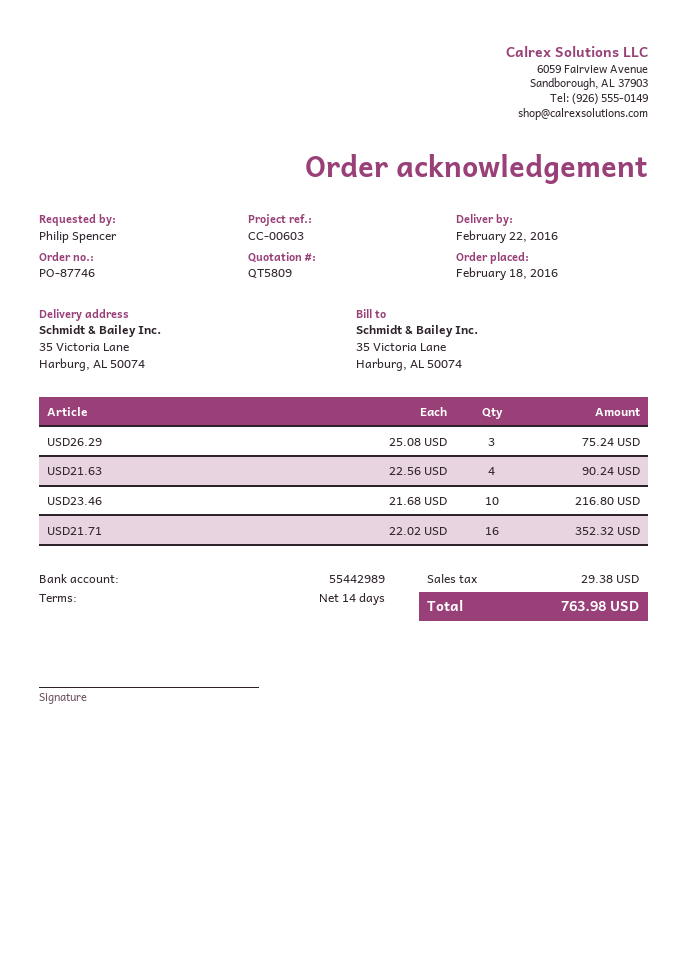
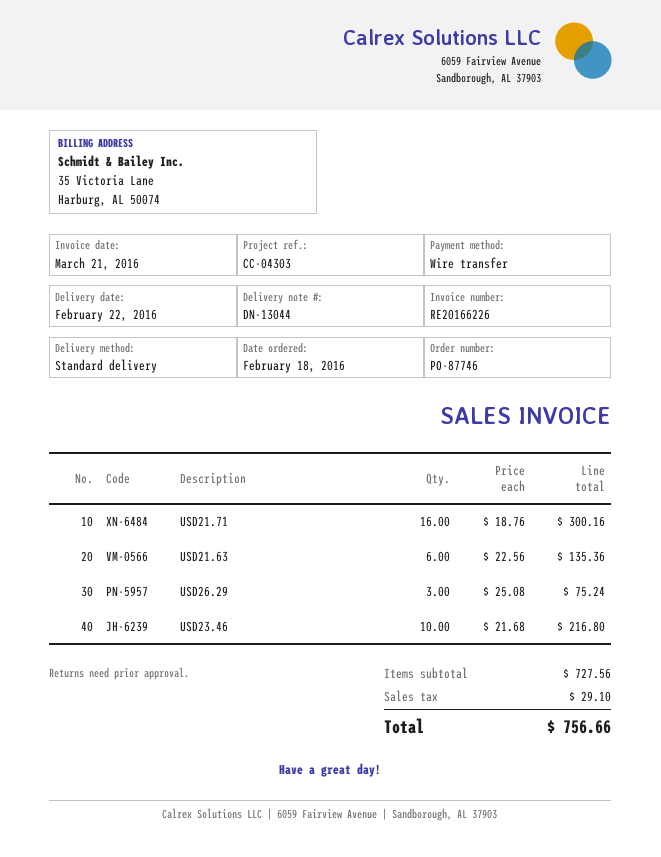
reference: CC-00603 -> CC-04303
USD21.63: 4 x 22.56 = 90.24 -> 6 x 22.56 = 135.36
USD21.71: 16 x 22.02 = 352.32 -> 16 x 18.76 = 300.16
tax: 29.38 -> 29.10
total: 763.98 -> 756.66

